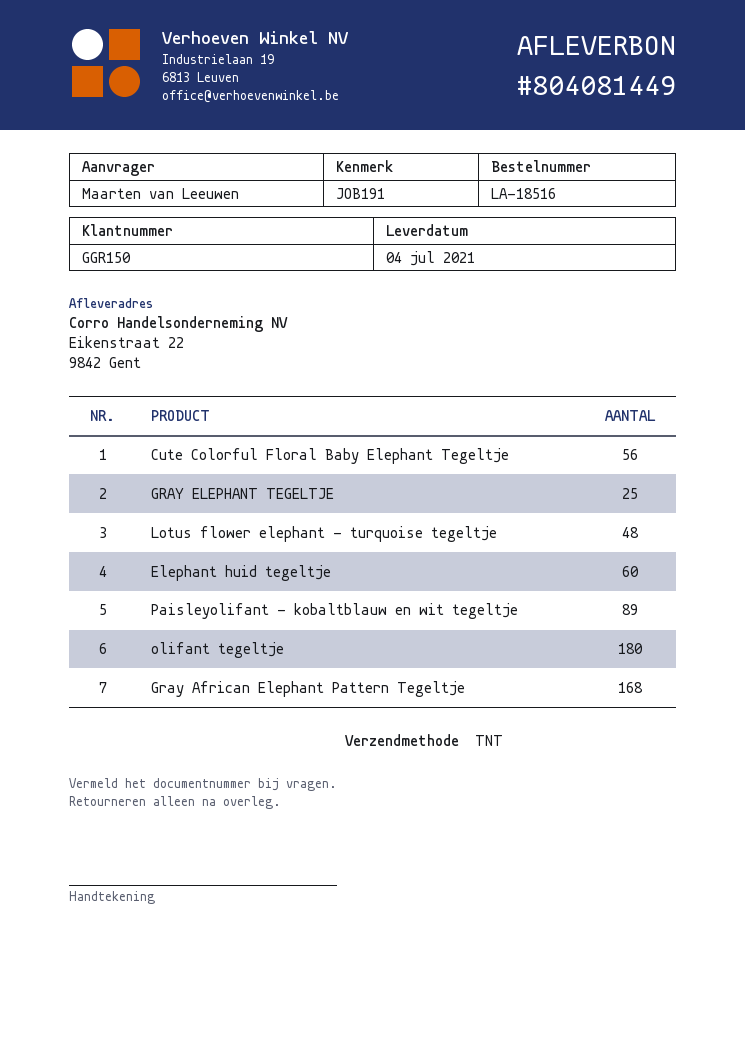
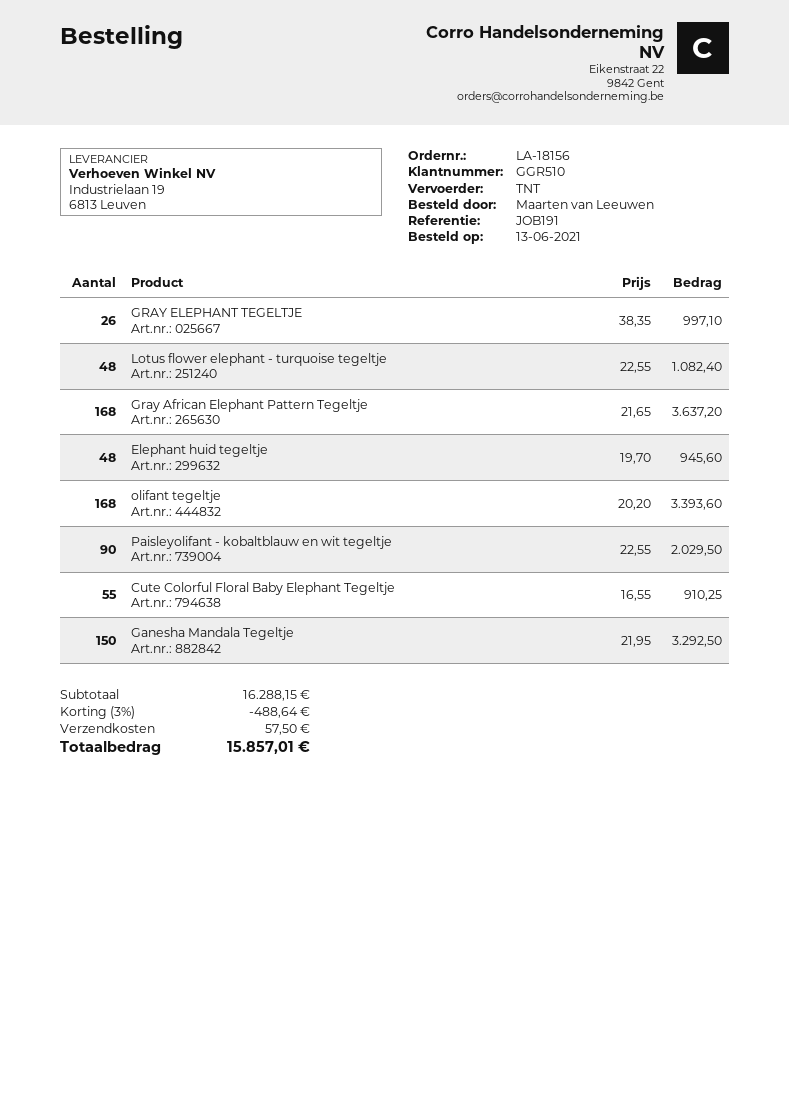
order number: LA-18516 -> LA-18156
customer number: GGR150 -> GGR510
Cute Colorful Floral Baby Elephant Tegeltje: 56 -> 55
GRAY ELEPHANT TEGELTJE: 25 -> 26
Elephant huid tegeltje: 60 -> 48
Paisleyolifant - kobaltblauw en wit tegeltje: 89 -> 90
olifant tegeltje: 180 -> 168
Ganesha Mandala Tegeltje: none -> 150

